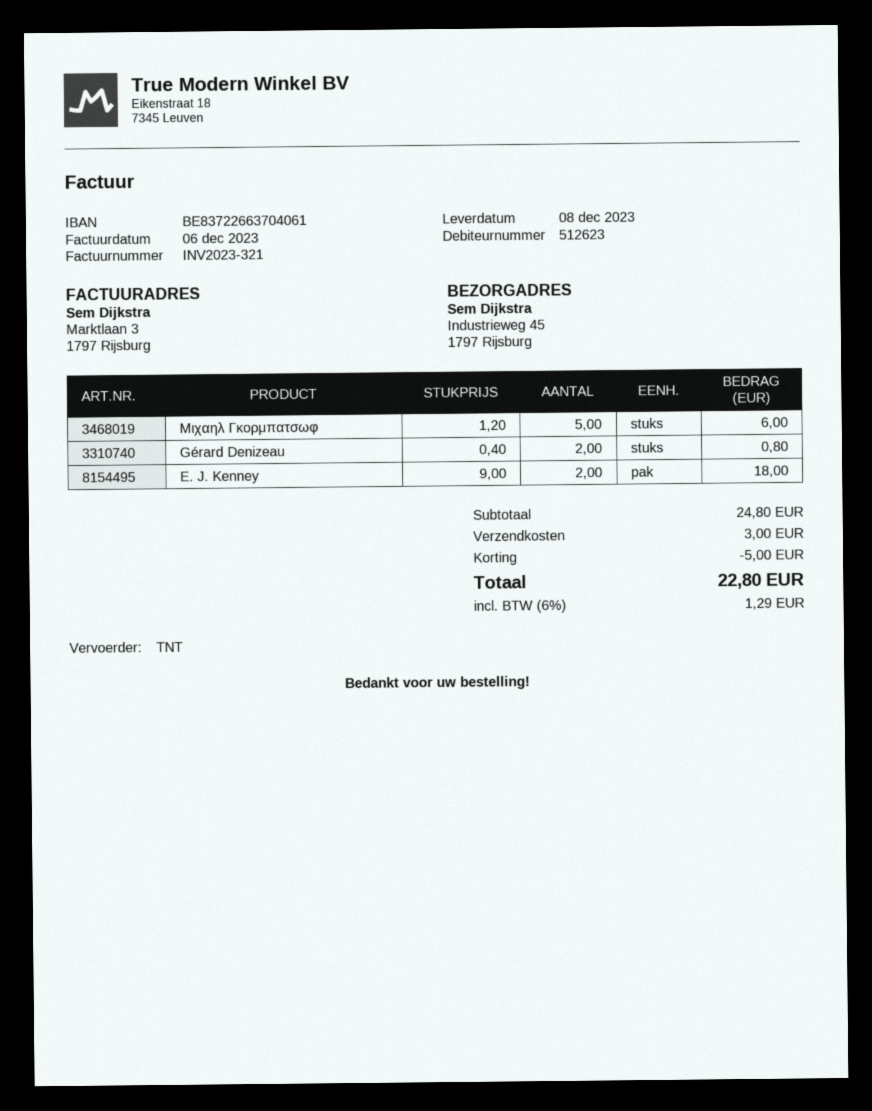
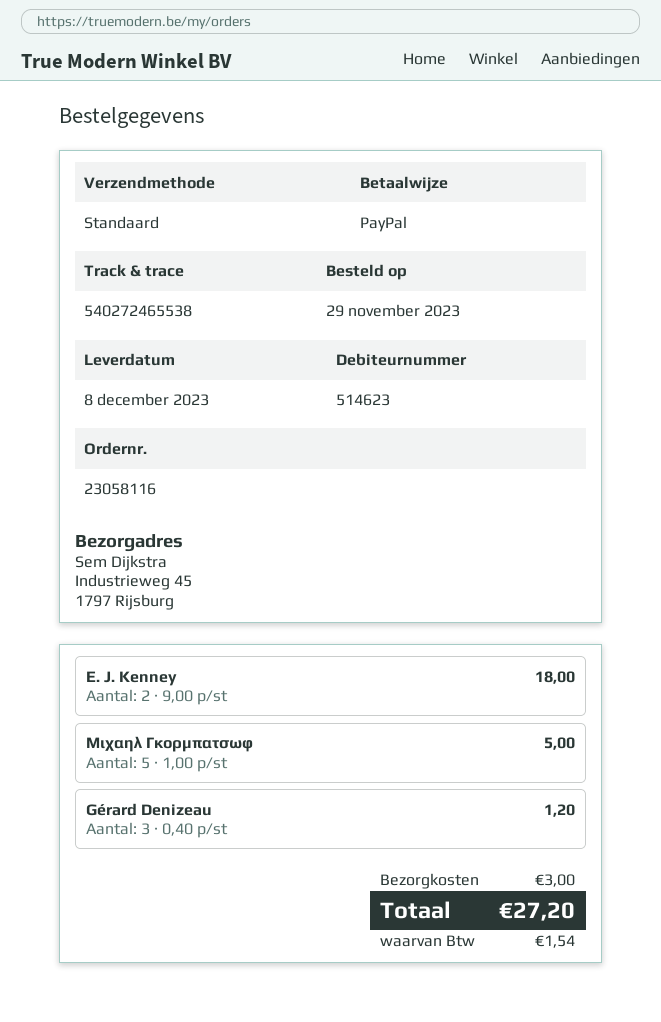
customer number: 512623 -> 514623
shipping method: TNT -> standard
Μιχαηλ Γκορμπατσωφ: 5 x 1.20 = 6.00 -> 5 x 1.00 = 5.00
Gérard Denizeau: 2 x 0.40 = 0.80 -> 3 x 0.40 = 1.20
discount: 5.00 -> none
tax: 1.29 -> 1.54
total: 22.80 -> 27.20

